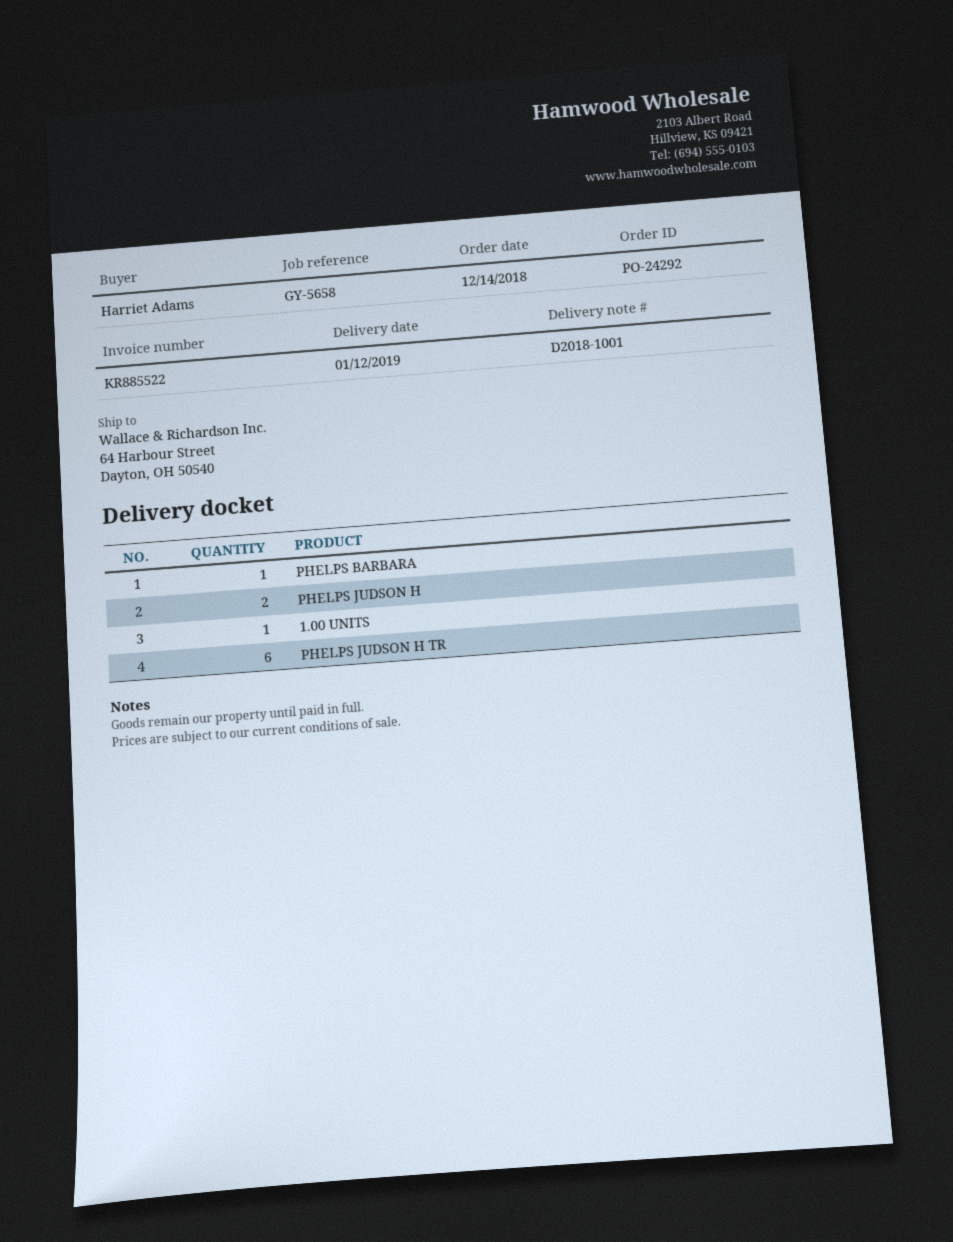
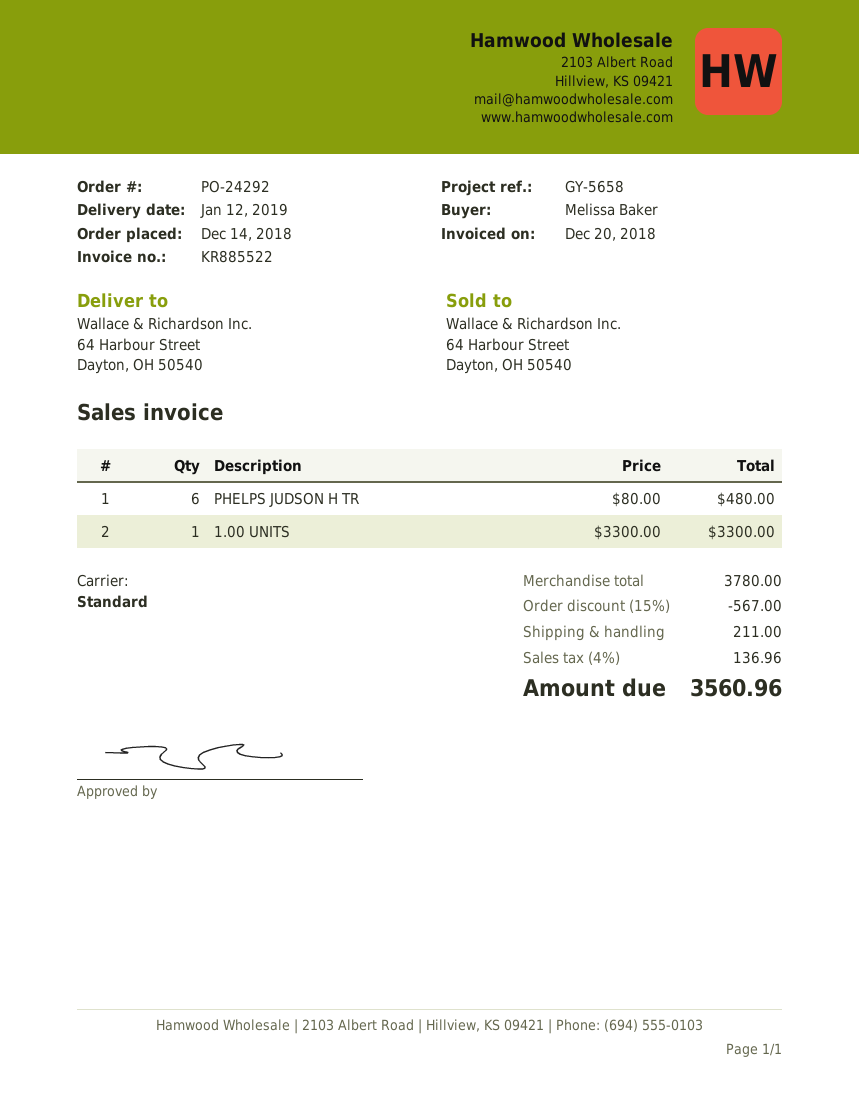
ordered by: Harriet Adams -> Melissa Baker
PHELPS BARBARA: 1 -> none
PHELPS JUDSON H: 2 -> none

